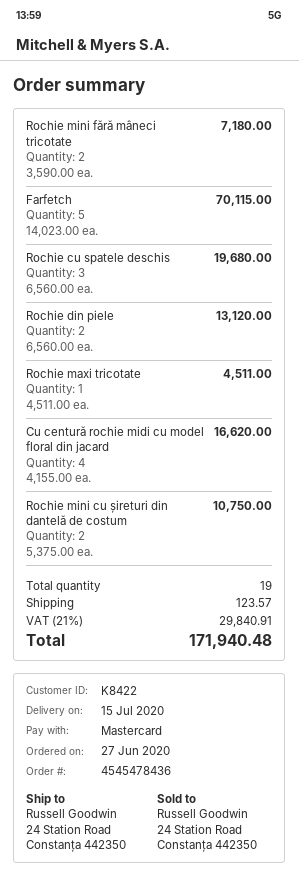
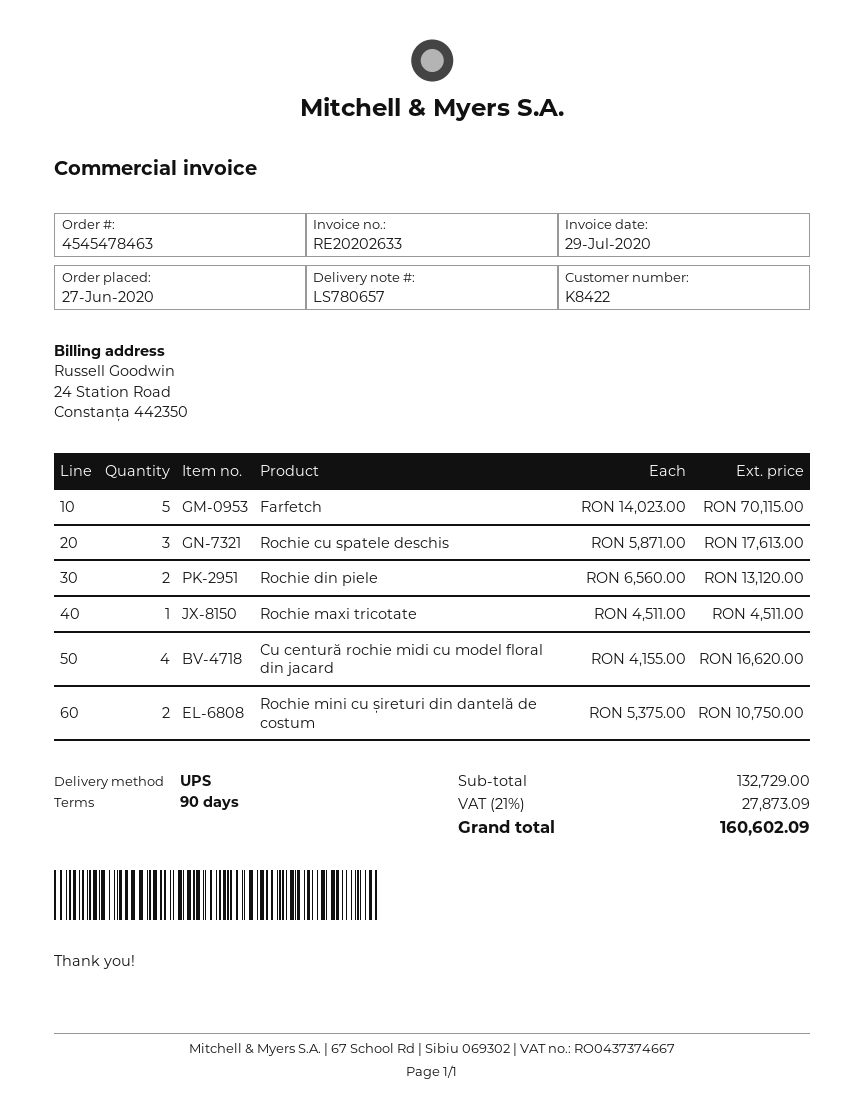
order number: 4545478436 -> 4545478463
Rochie mini fără mâneci tricotate: 2 x 3590.00 = 7180.00 -> none
Rochie cu spatele deschis: 3 x 6560.00 = 19680.00 -> 3 x 5871.00 = 17613.00
shipping: 123.57 -> none
tax: 21% = 29840.91 -> 21% = 27873.09
total: 171940.48 -> 160602.09

